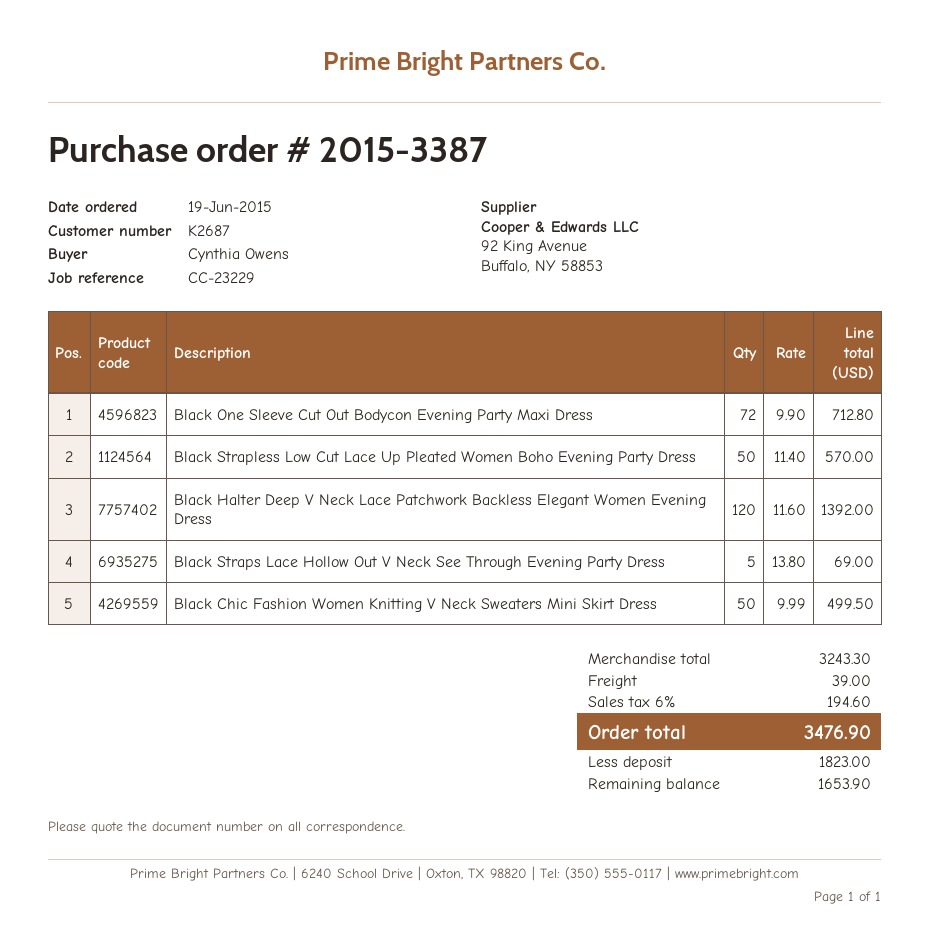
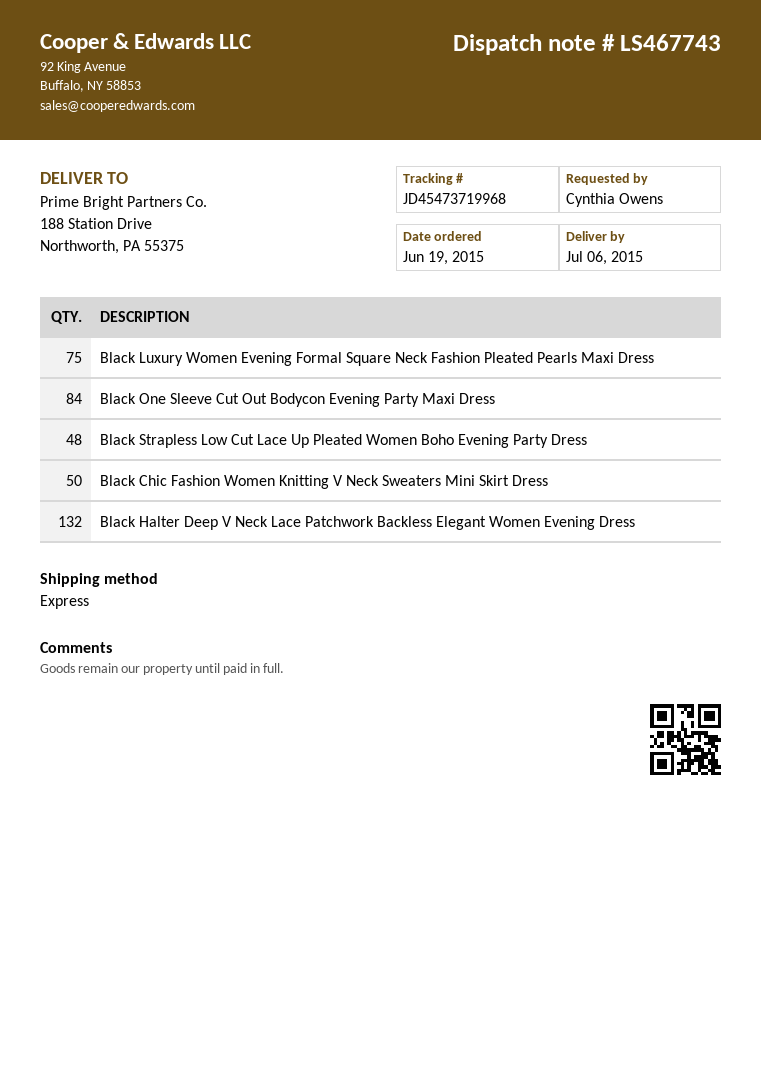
Black One Sleeve Cut Out Bodycon Evening Party Maxi Dress: 72 -> 84
Black Strapless Low Cut Lace Up Pleated Women Boho Evening Party Dress: 50 -> 48
Black Halter Deep V Neck Lace Patchwork Backless Elegant Women Evening Dress: 120 -> 132
Black Straps Lace Hollow Out V Neck See Through Evening Party Dress: 5 -> none
Black Luxury Women Evening Formal Square Neck Fashion Pleated Pearls Maxi Dress: none -> 75

